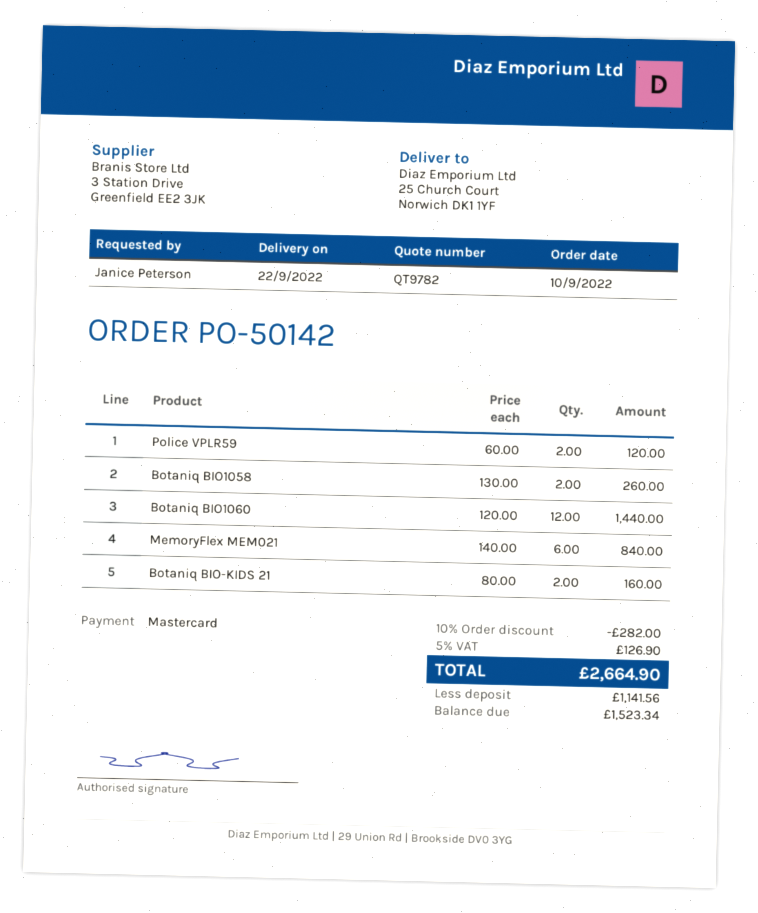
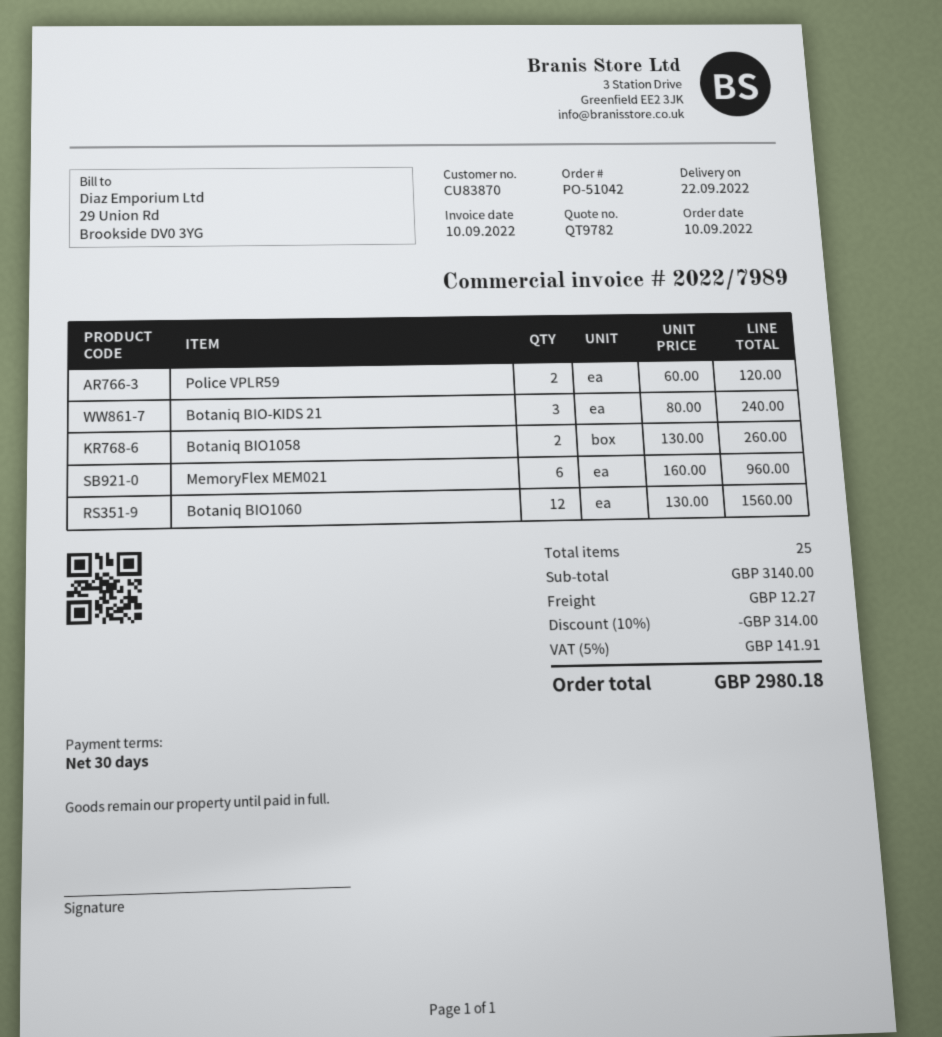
order number: PO-50142 -> PO-51042
Botaniq BIO1060: 12 x 120.00 = 1440.00 -> 12 x 130.00 = 1560.00
MemoryFlex MEM021: 6 x 140.00 = 840.00 -> 6 x 160.00 = 960.00
Botaniq BIO-KIDS 21: 2 x 80.00 = 160.00 -> 3 x 80.00 = 240.00
discount: 10% = 282.00 -> 10% = 314.00
shipping: none -> 12.27
tax: 5% = 126.90 -> 5% = 141.91
total: 2664.90 -> 2980.18

